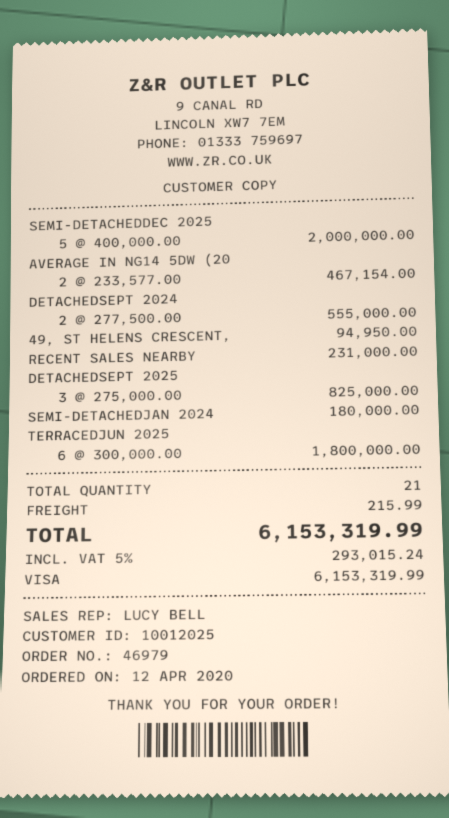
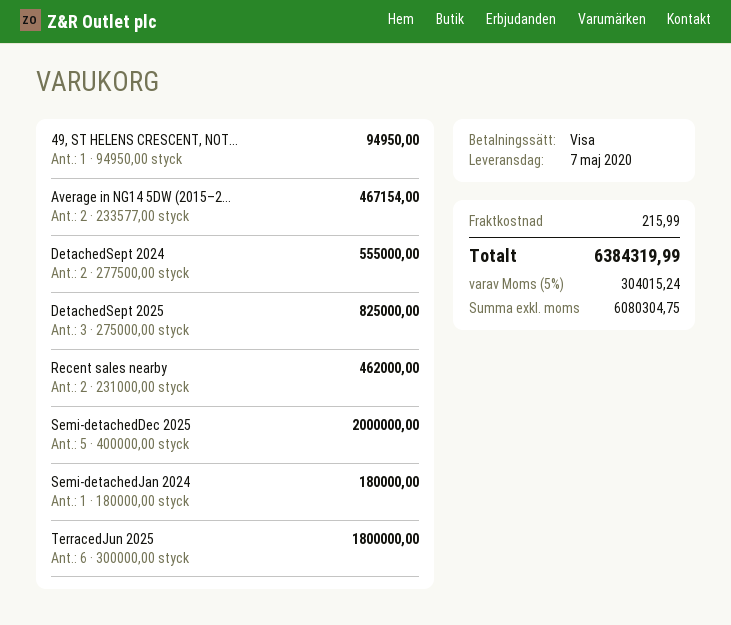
RECENT SALES NEARBY: 1 x 231000.00 = 231000.00 -> 2 x 231000.00 = 462000.00
tax: 5% = 293015.24 -> 5% = 304015.24
total: 6153319.99 -> 6384319.99

